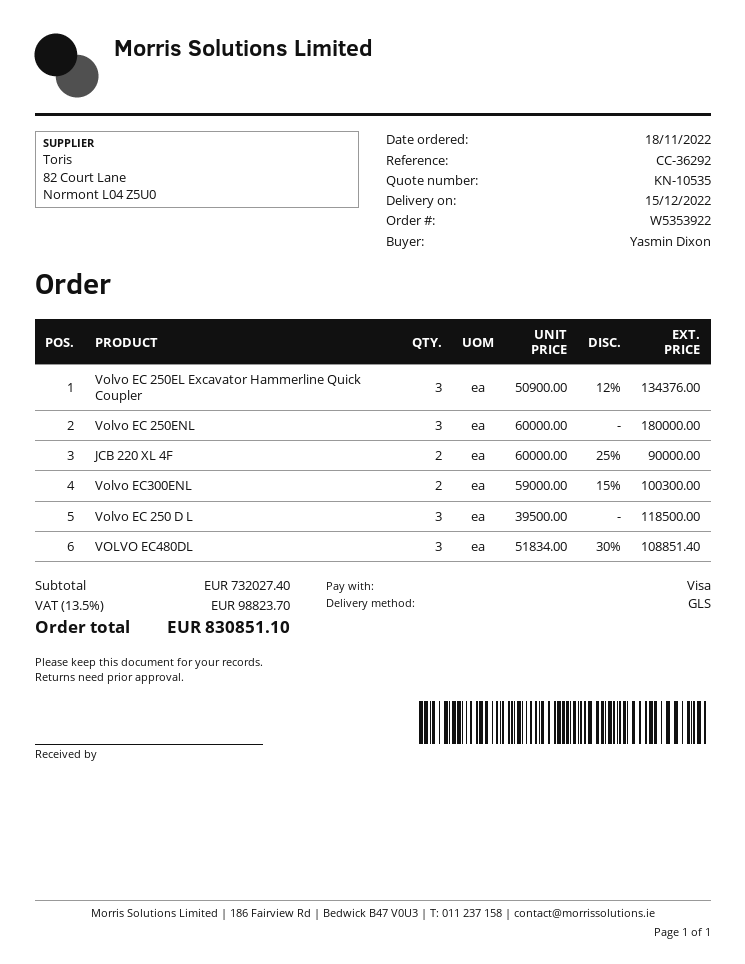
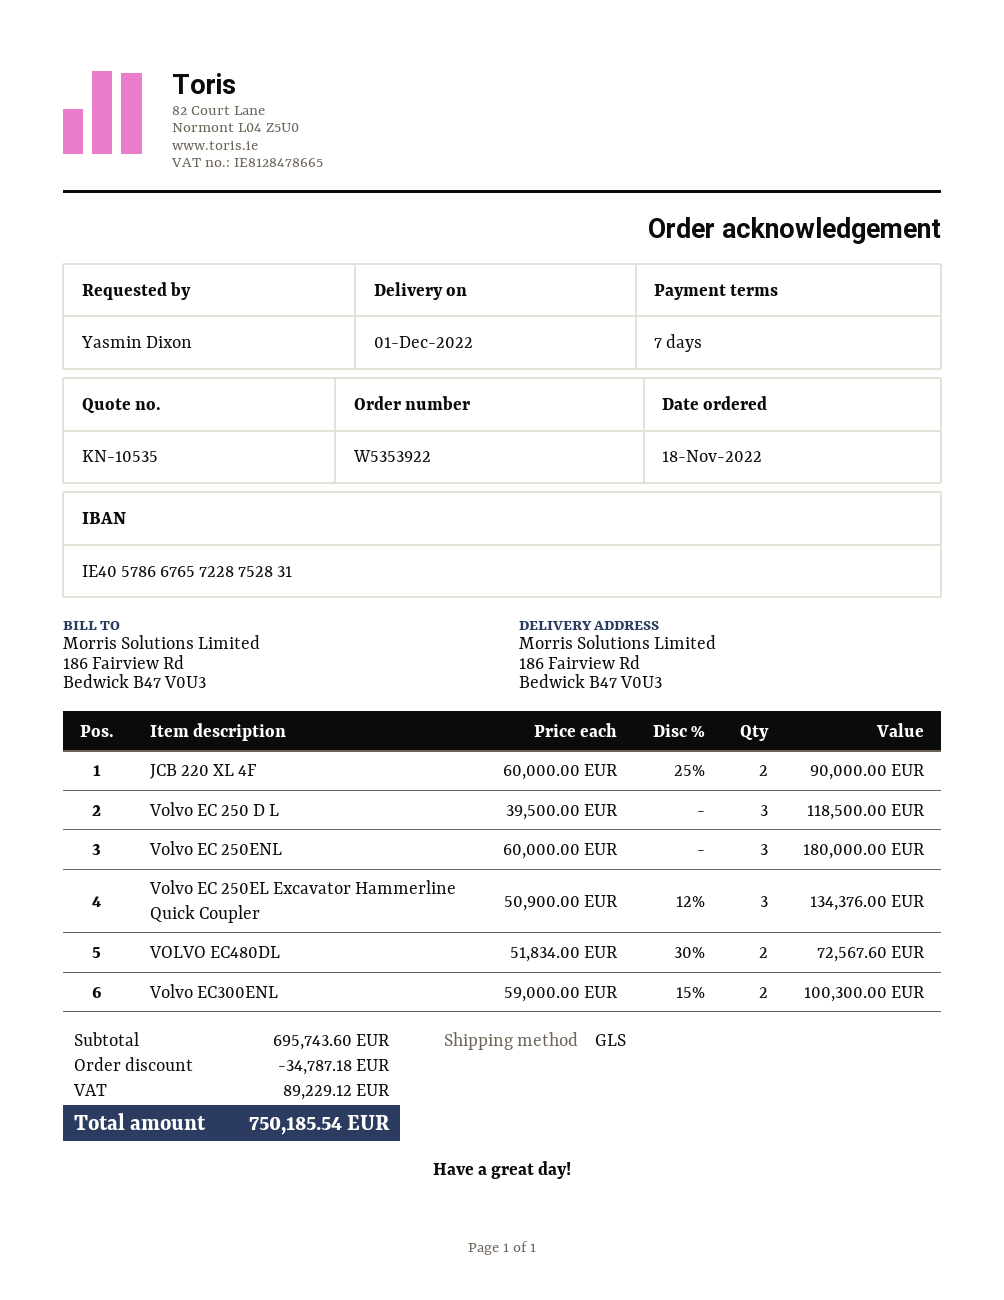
delivery date: 2022-12-15 -> 2022-12-01
VOLVO EC480DL: 3 x 51834.00 - 30% = 108851.40 -> 2 x 51834.00 - 30% = 72567.60
subtotal: 732027.40 -> 695743.60
discount: none -> 34787.18
tax: 98823.70 -> 89229.12
total: 830851.10 -> 750185.54

